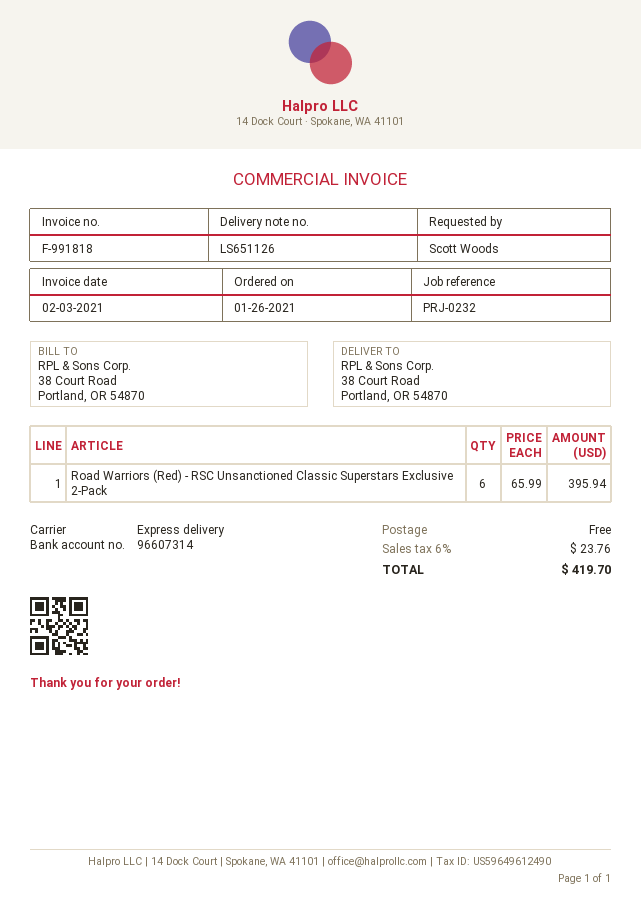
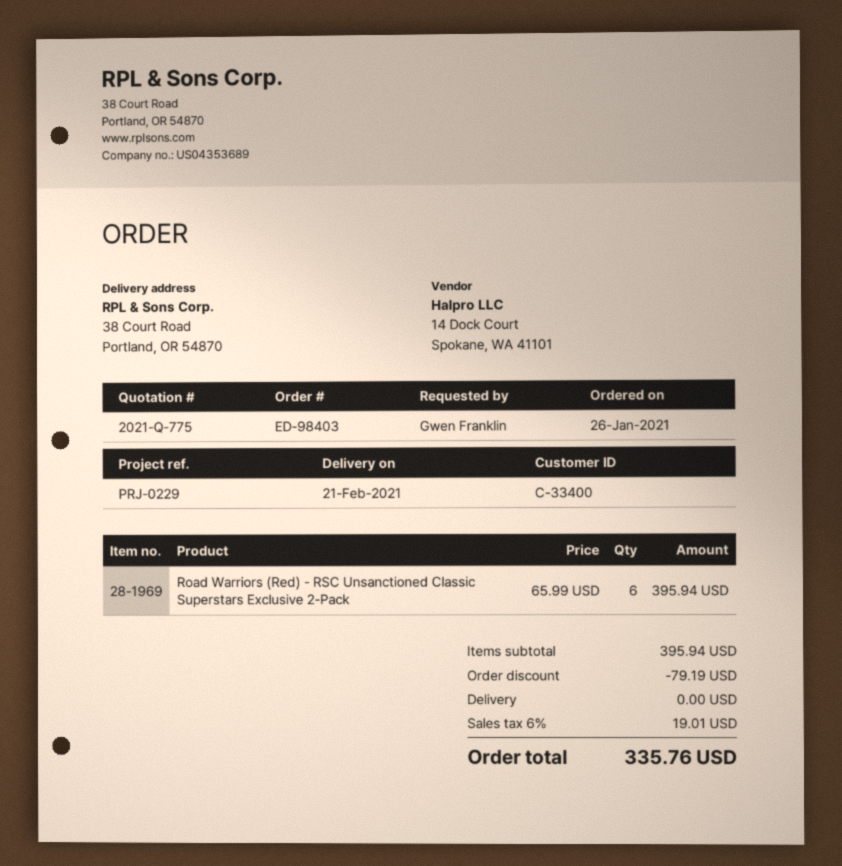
reference: PRJ-0232 -> PRJ-0229
ordered by: Scott Woods -> Gwen Franklin
discount: none -> 79.19
tax: 6% = 23.76 -> 6% = 19.01
total: 419.70 -> 335.76

